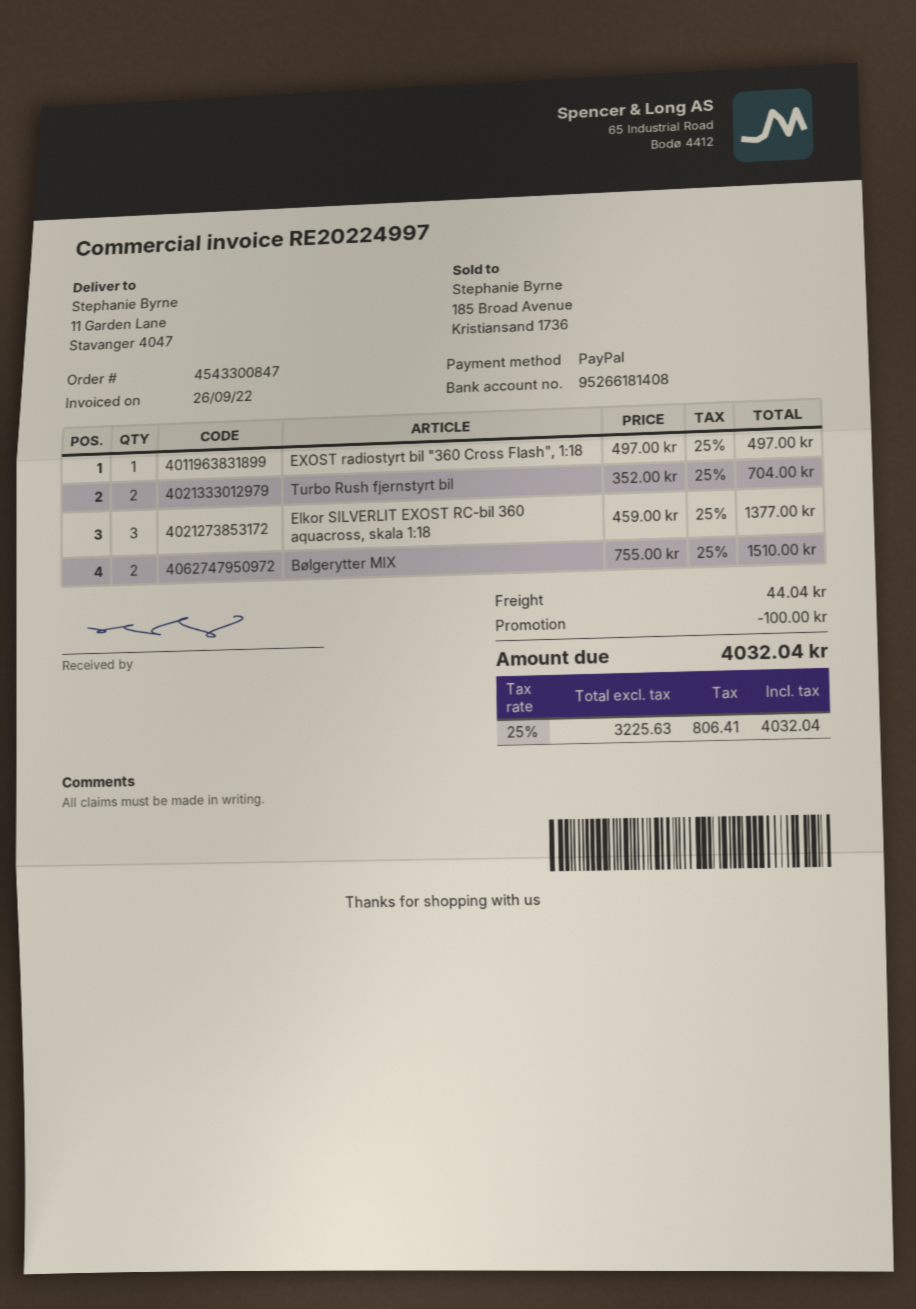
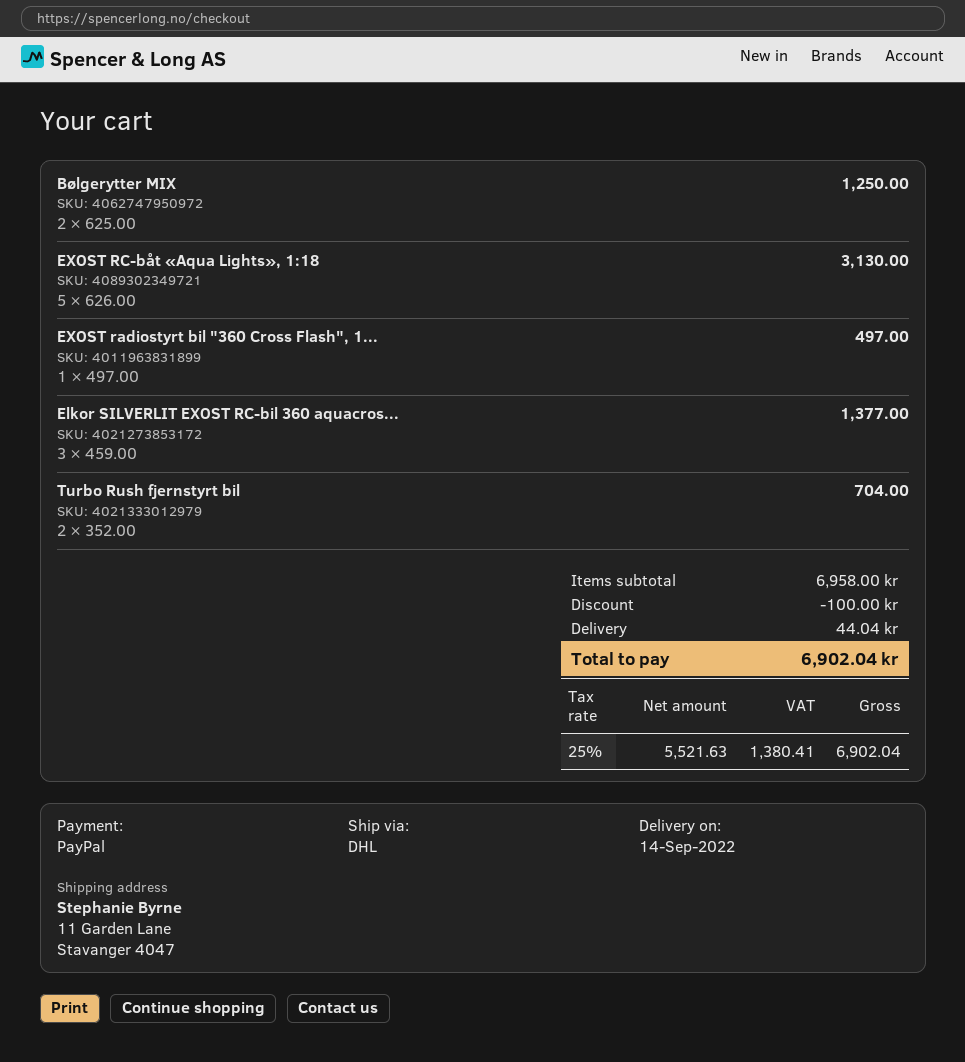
Bølgerytter MIX: 2 x 755.00 = 1510.00 -> 2 x 625.00 = 1250.00
EXOST RC-båt «Aqua Lights», 1:18: none -> 5 x 626.00 = 3130.00
net: 3225.63 -> 5521.63
tax: 25% = 806.41 -> 25% = 1380.41
total: 4032.04 -> 6902.04

